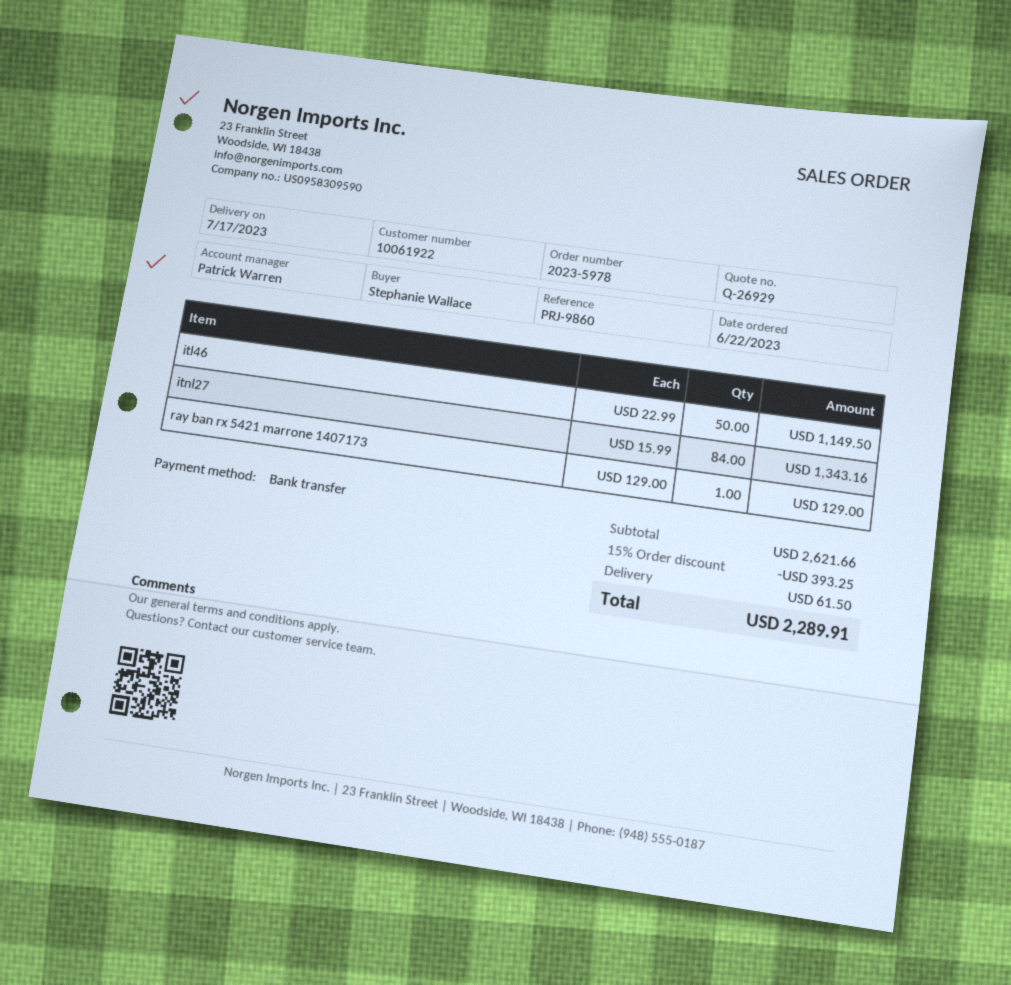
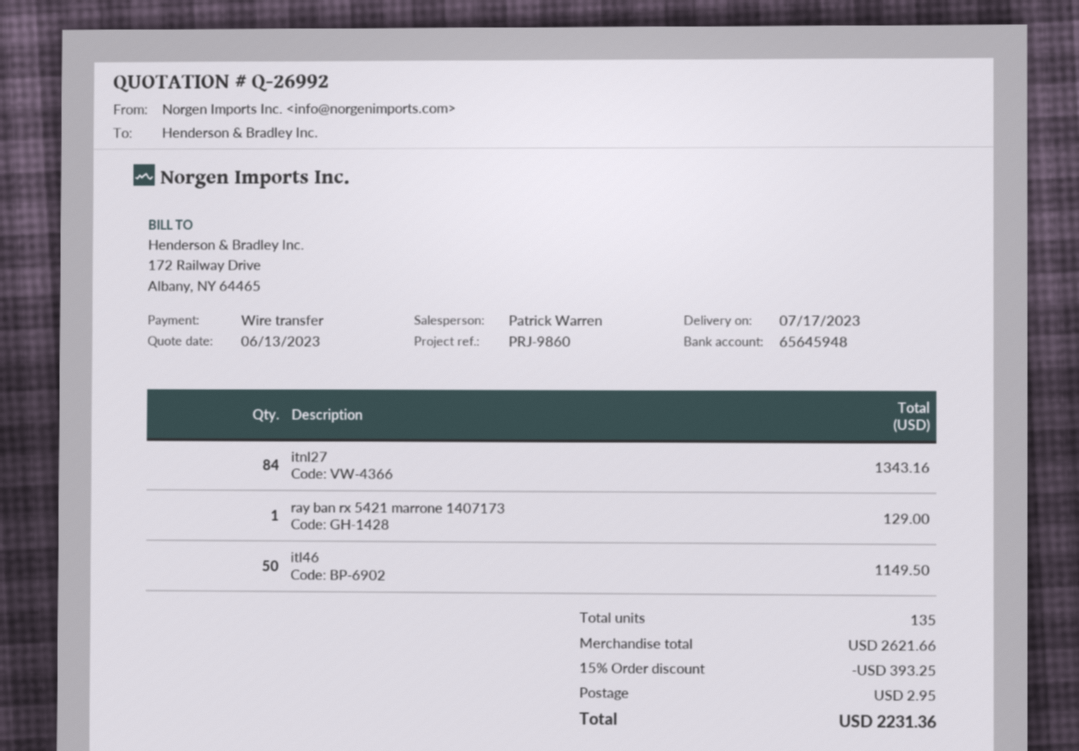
quote number: Q-26929 -> Q-26992
shipping: 61.50 -> 2.95
total: 2289.91 -> 2231.36

